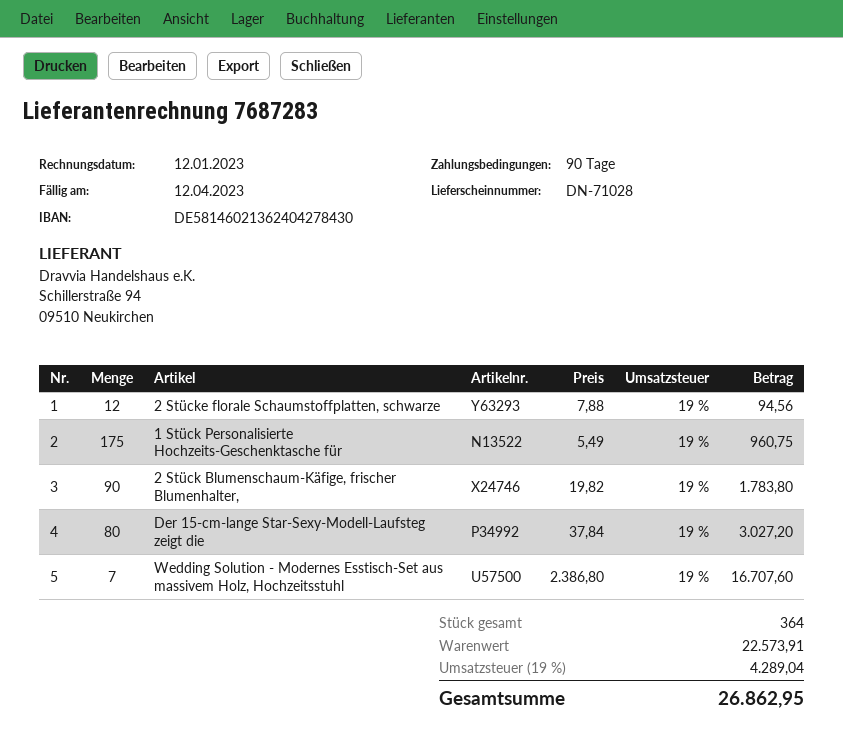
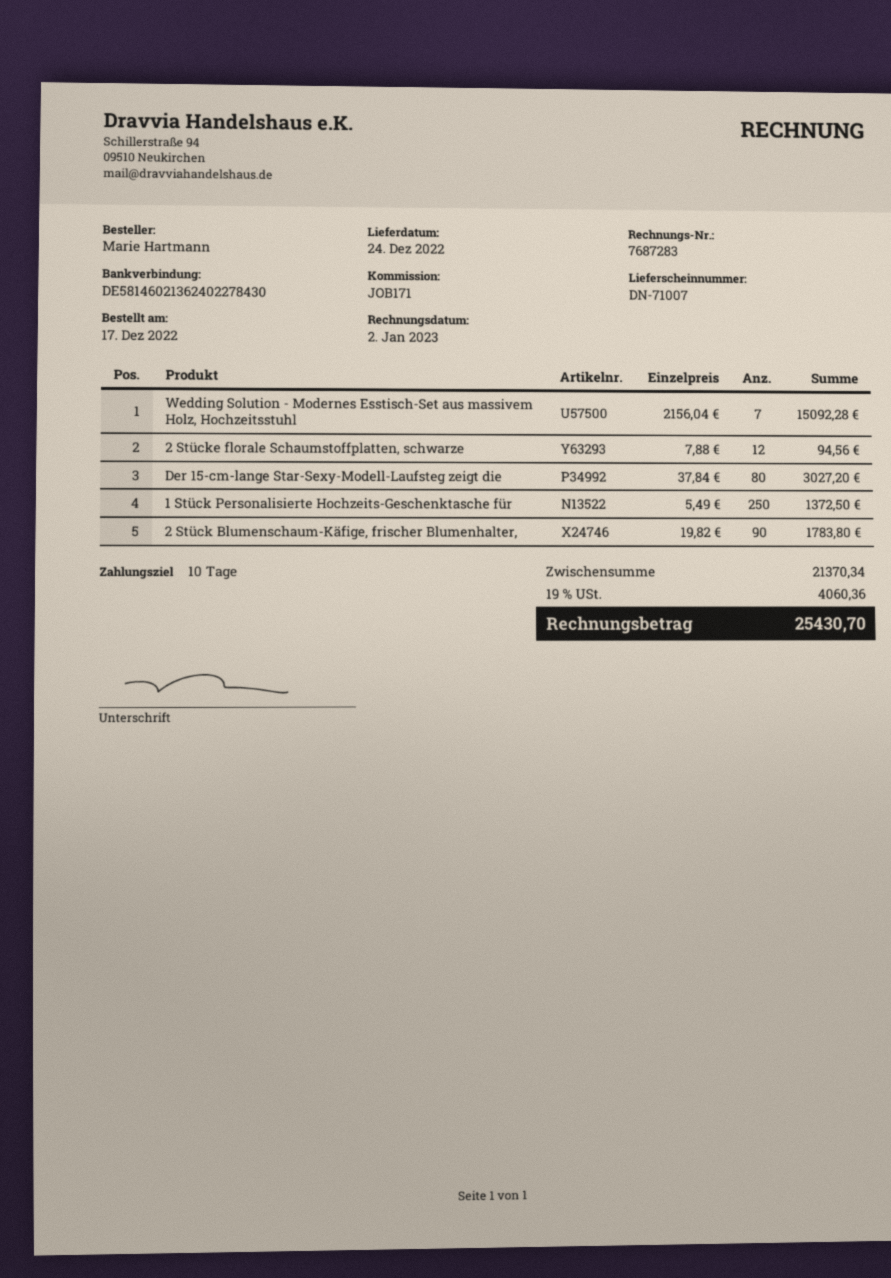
delivery note number: DN-71028 -> DN-71007
invoice date: 2023-01-12 -> 2023-01-02
payment terms: 90 days -> 10 days
bank account: DE58146021362404278430 -> DE58146021362402278430
1 Stück Personalisierte Hochzeits-Geschenktasche für: 175 x 5.49 = 960.75 -> 250 x 5.49 = 1372.50
Wedding Solution - Modernes Esstisch-Set aus massivem Holz, Hochzeitsstuhl: 7 x 2386.80 = 16707.60 -> 7 x 2156.04 = 15092.28
subtotal: 22573.91 -> 21370.34
tax: 19% = 4289.04 -> 19% = 4060.36
total: 26862.95 -> 25430.70

